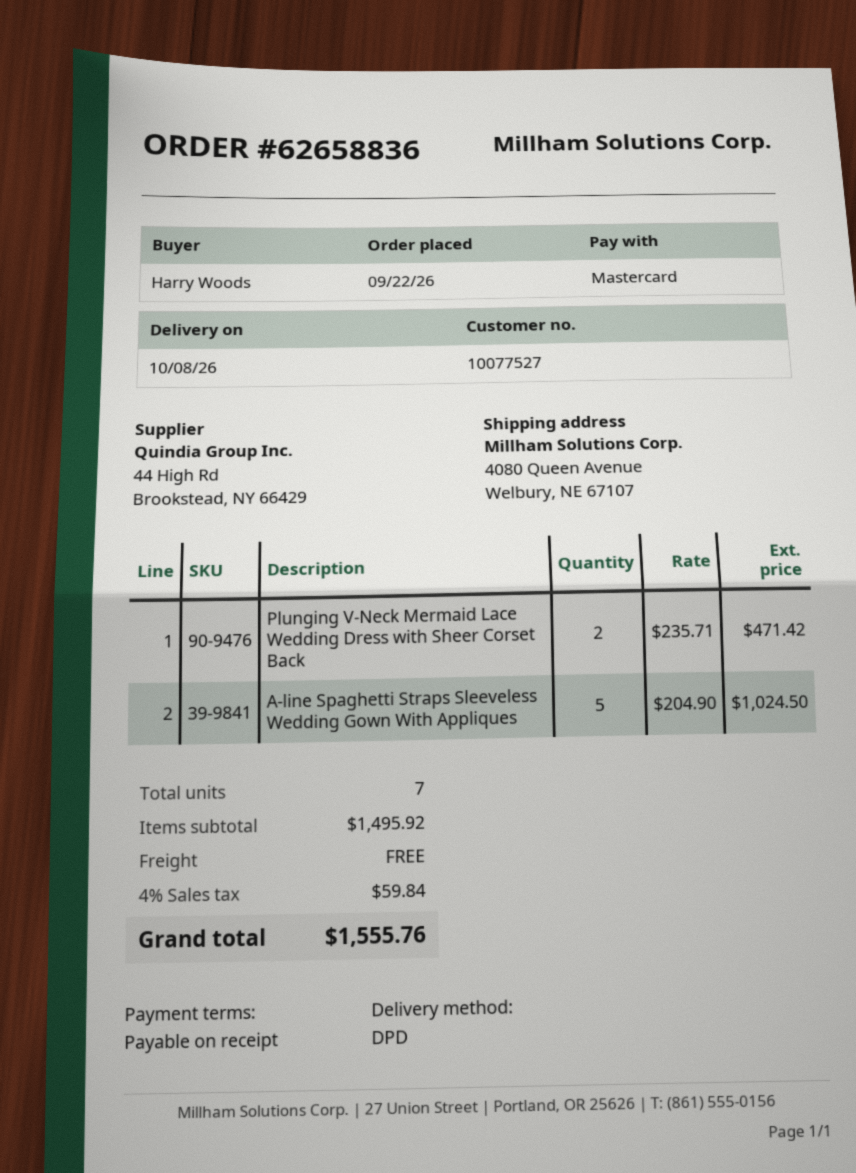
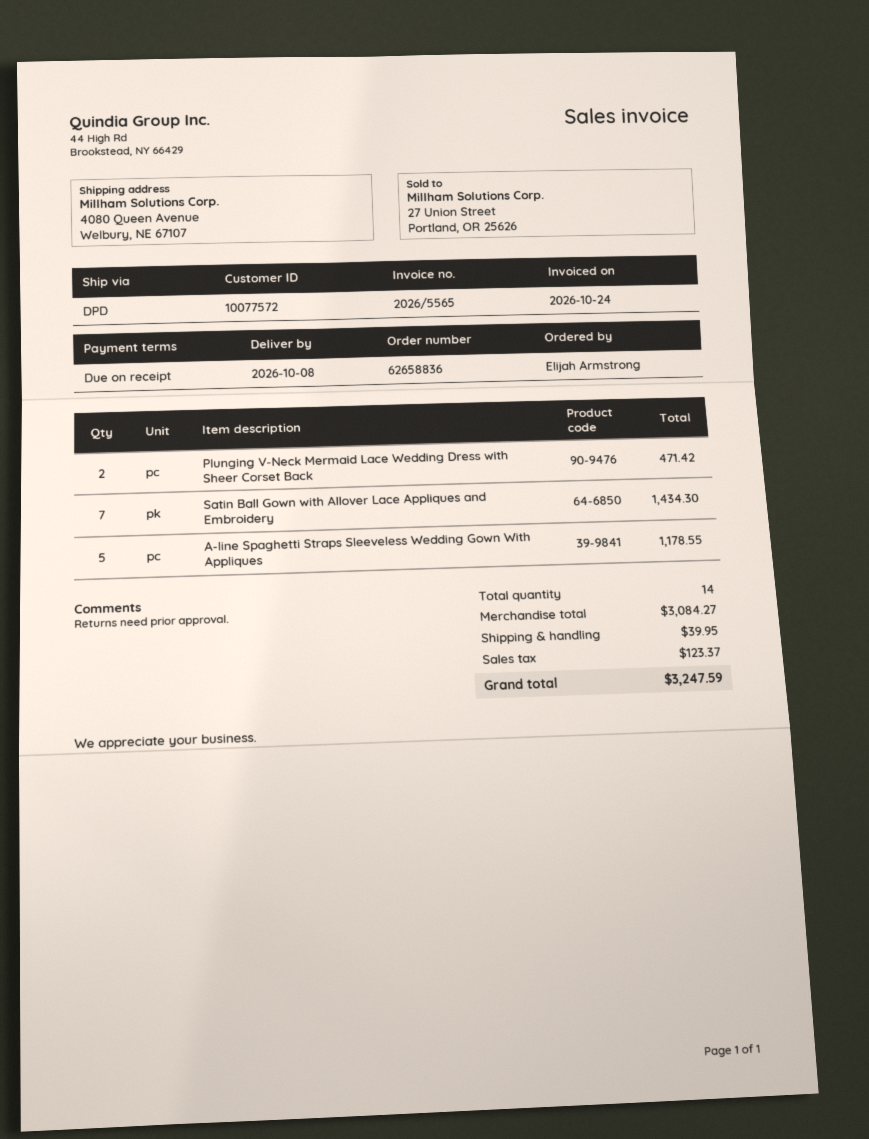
customer number: 10077527 -> 10077572
ordered by: Harry Woods -> Elijah Armstrong
A-line Spaghetti Straps Sleeveless Wedding Gown With Appliques: 5 for 1024.50 -> 5 for 1178.55
Satin Ball Gown with Allover Lace Appliques and Embroidery: none -> 7 for 1434.30
total quantity: 7 -> 14
subtotal: 1495.92 -> 3084.27
shipping: 0.00 -> 39.95
tax: 59.84 -> 123.37
total: 1555.76 -> 3247.59

